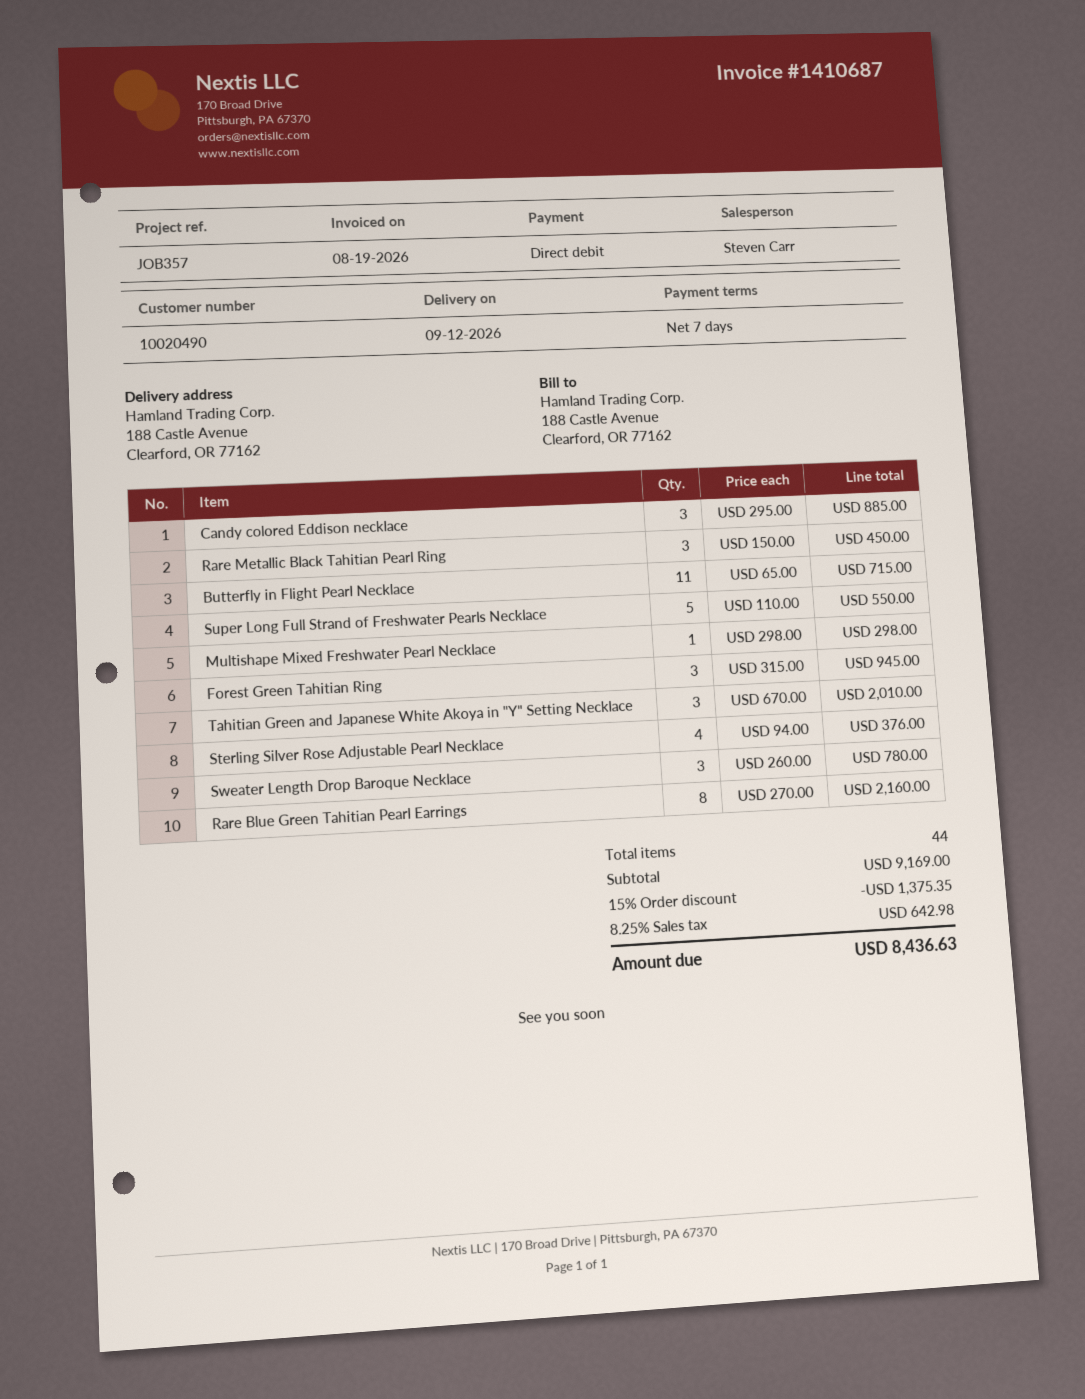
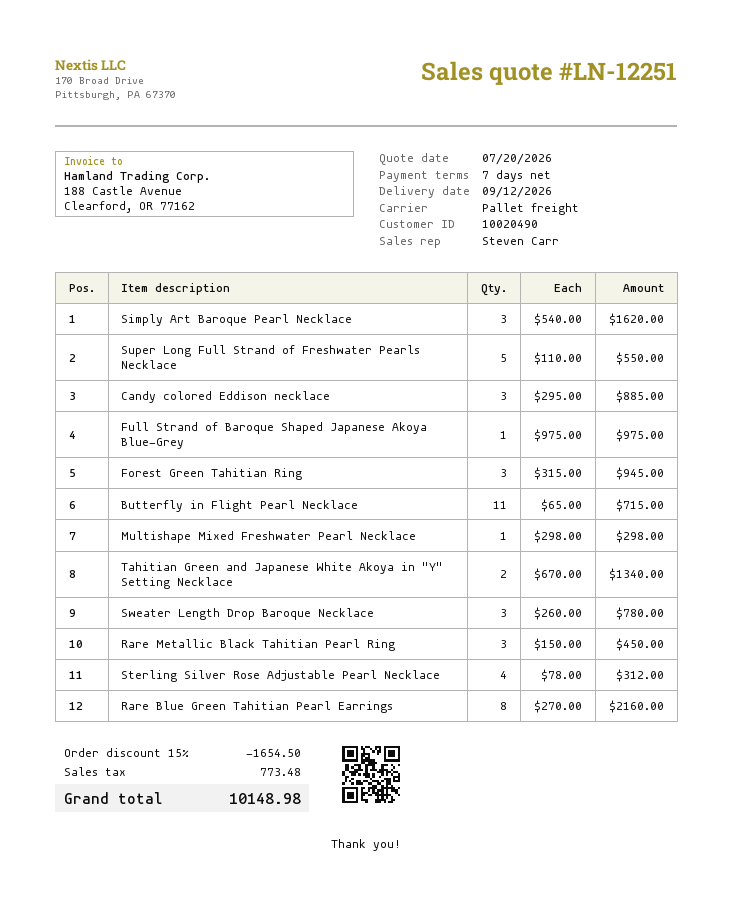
Tahitian Green and Japanese White Akoya in "Y" Setting Necklace: 3 x 670.00 = 2010.00 -> 2 x 670.00 = 1340.00
Sterling Silver Rose Adjustable Pearl Necklace: 4 x 94.00 = 376.00 -> 4 x 78.00 = 312.00
Simply Art Baroque Pearl Necklace: none -> 3 x 540.00 = 1620.00
Full Strand of Baroque Shaped Japanese Akoya Blue-Grey: none -> 1 x 975.00 = 975.00
discount: 15% = 1375.35 -> 15% = 1654.50
tax: 642.98 -> 773.48
total: 8436.63 -> 10148.98

